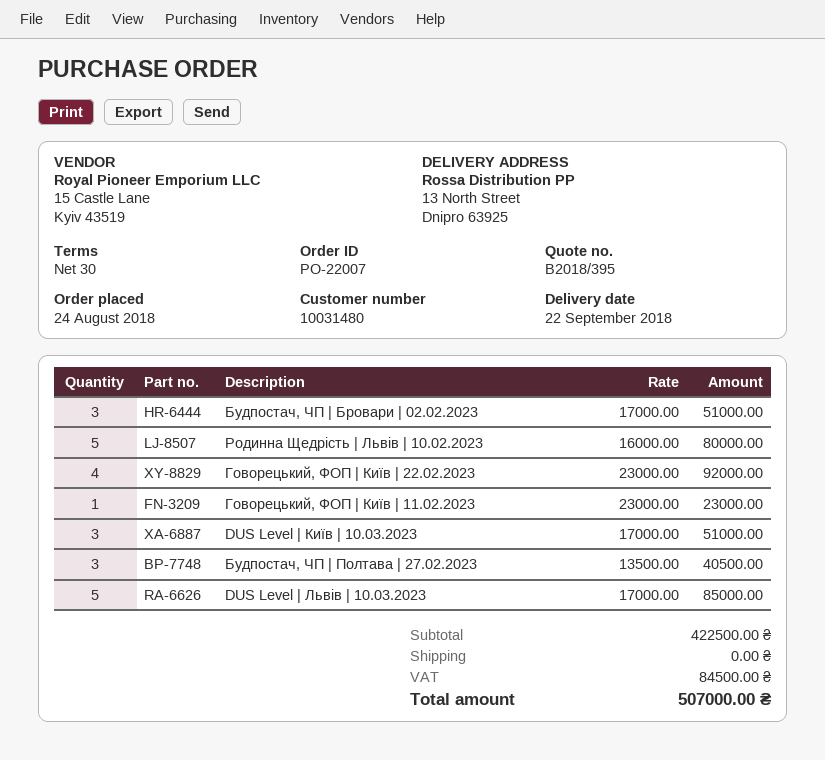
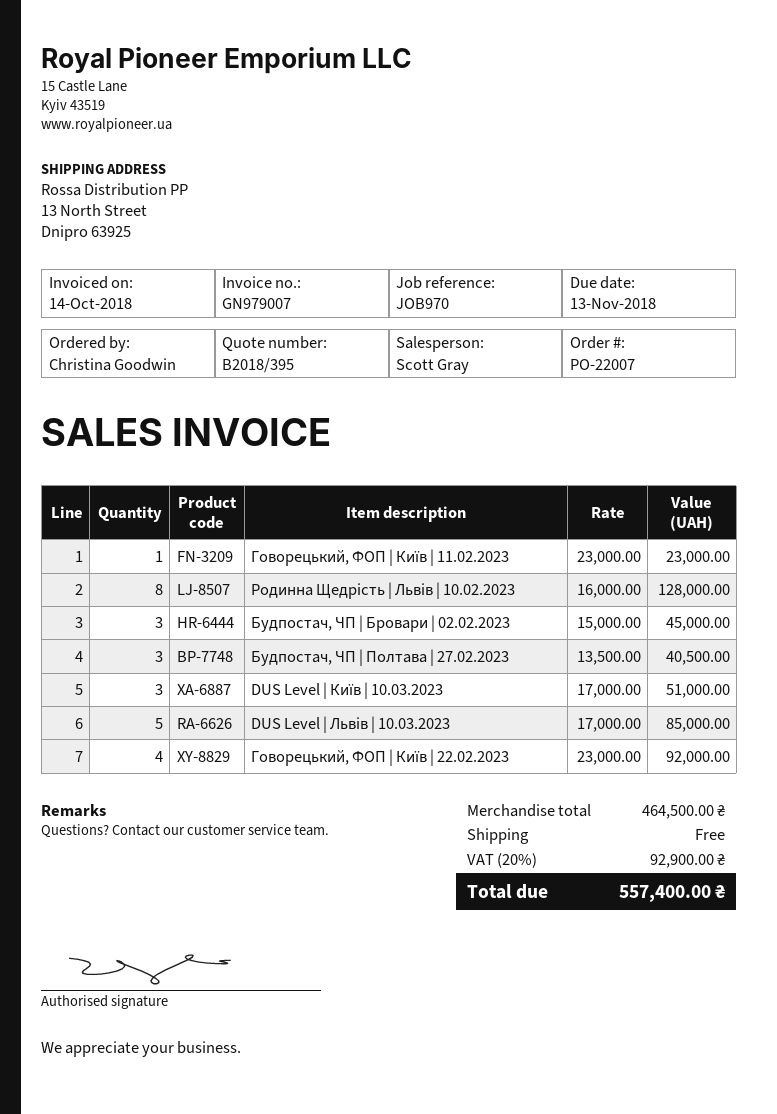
Будпостач, ЧП | Бровари | 02.02.2023: 3 x 17000.00 = 51000.00 -> 3 x 15000.00 = 45000.00
Родинна Щедрість | Львів | 10.02.2023: 5 x 16000.00 = 80000.00 -> 8 x 16000.00 = 128000.00
subtotal: 422500.00 -> 464500.00
tax: 84500.00 -> 92900.00
total: 507000.00 -> 557400.00

